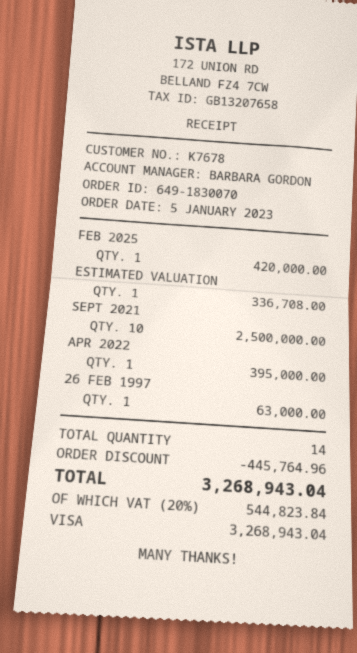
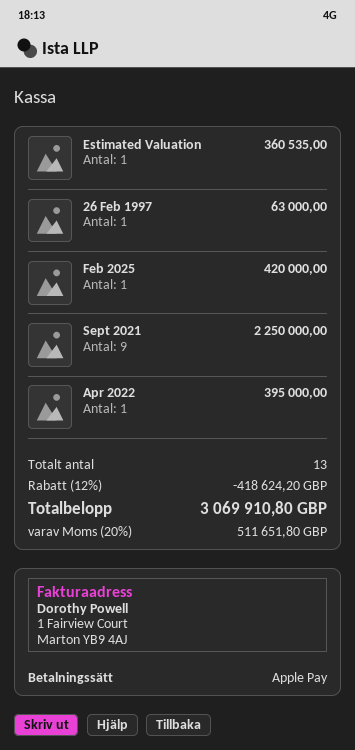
payment method: Visa -> Apple Pay
ESTIMATED VALUATION: 1 for 336708.00 -> 1 for 360535.00
SEPT 2021: 10 for 2500000.00 -> 9 for 2250000.00
total quantity: 14 -> 13
discount: 445764.96 -> 418624.20
tax: 20% = 544823.84 -> 20% = 511651.80
total: 3268943.04 -> 3069910.80

